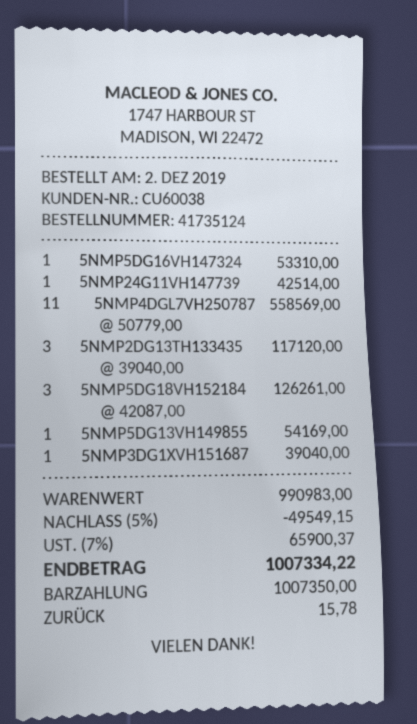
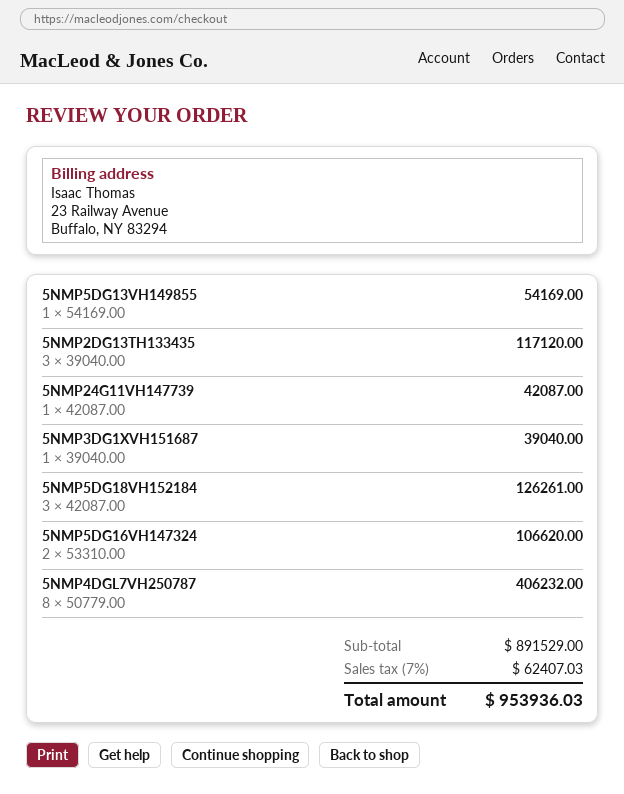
5NMP5DG16VH147324: 1 x 53310.00 = 53310.00 -> 2 x 53310.00 = 106620.00
5NMP24G11VH147739: 1 x 42514.00 = 42514.00 -> 1 x 42087.00 = 42087.00
5NMP4DGL7VH250787: 11 x 50779.00 = 558569.00 -> 8 x 50779.00 = 406232.00
subtotal: 990983.00 -> 891529.00
discount: 5% = 49549.15 -> none
tax: 7% = 65900.37 -> 7% = 62407.03
total: 1007334.22 -> 953936.03

